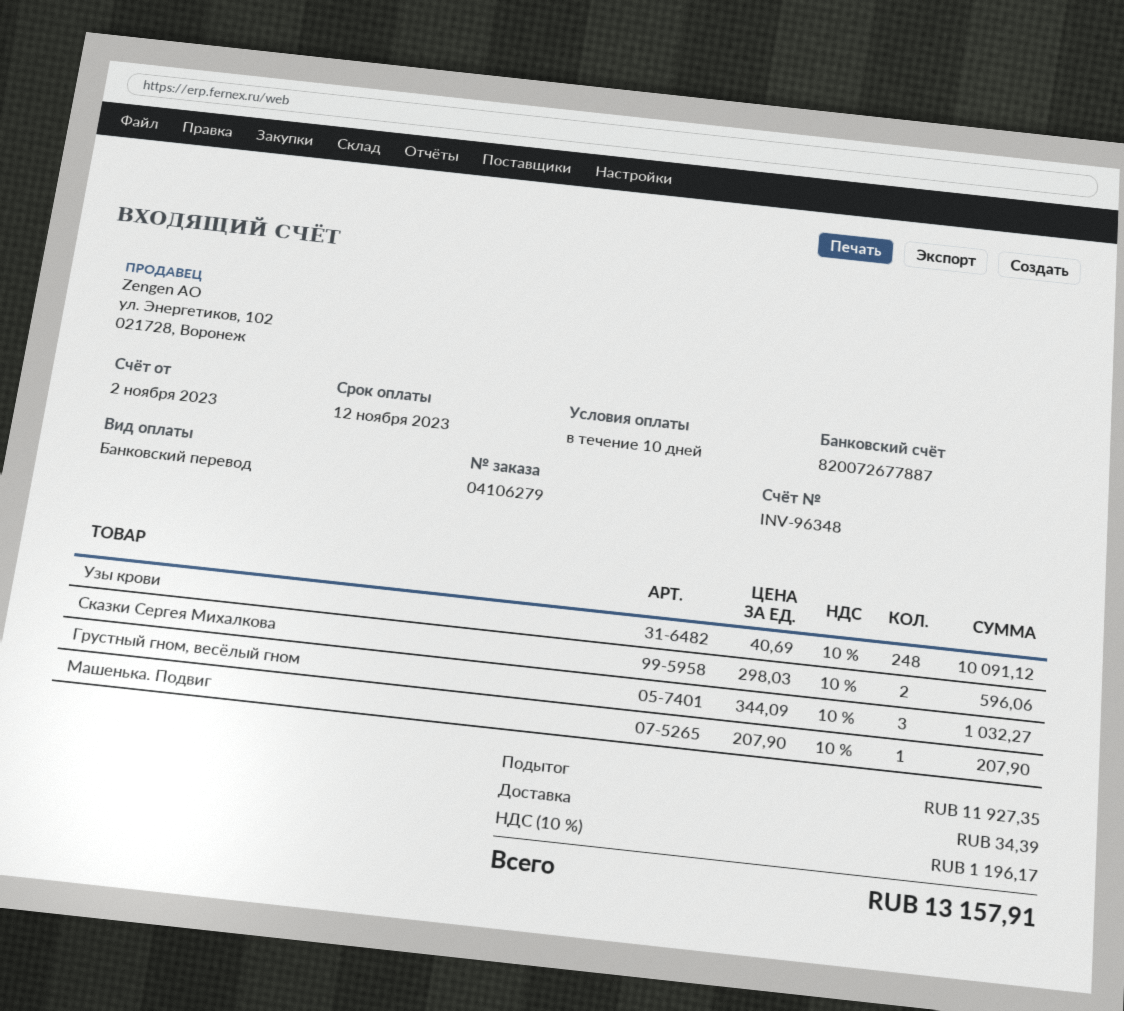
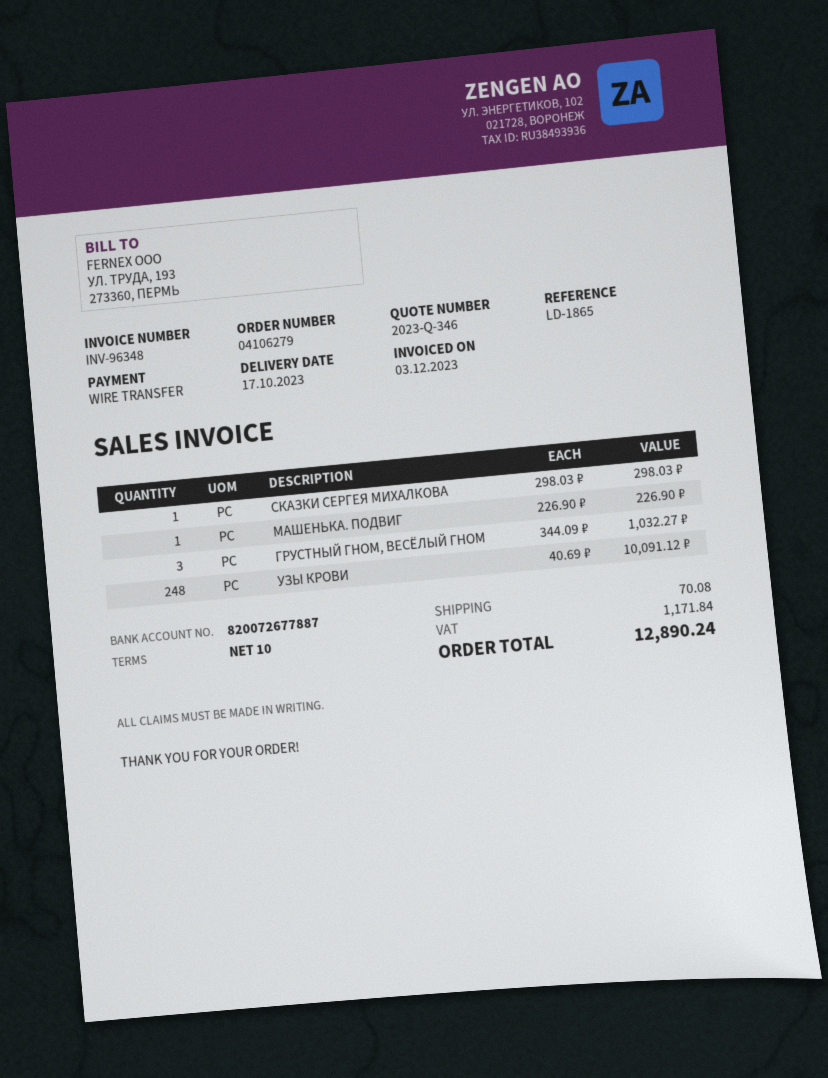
invoice date: 2023-11-02 -> 2023-12-03
Сказки Сергея Михалкова: 2 x 298.03 = 596.06 -> 1 x 298.03 = 298.03
Машенька. Подвиг: 1 x 207.90 = 207.90 -> 1 x 226.90 = 226.90
shipping: 34.39 -> 70.08
tax: 1196.17 -> 1171.84
total: 13157.91 -> 12890.24

